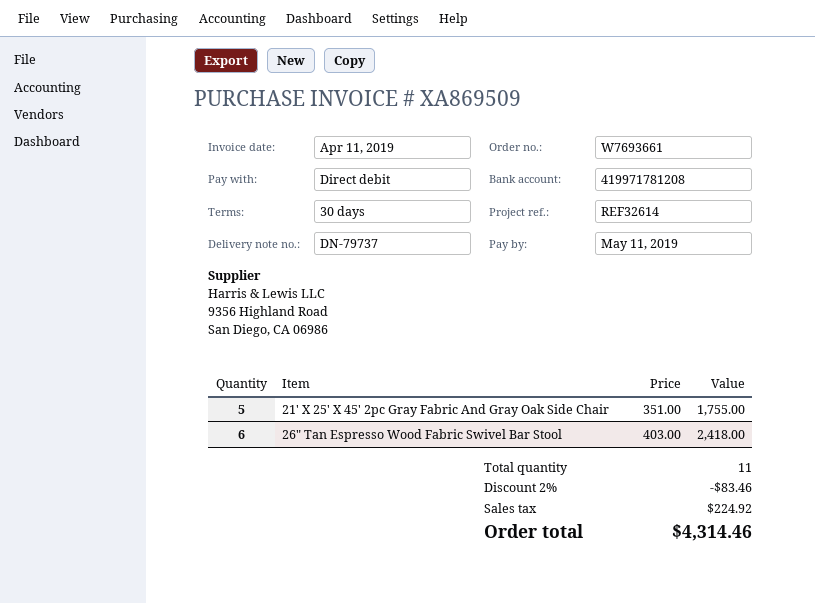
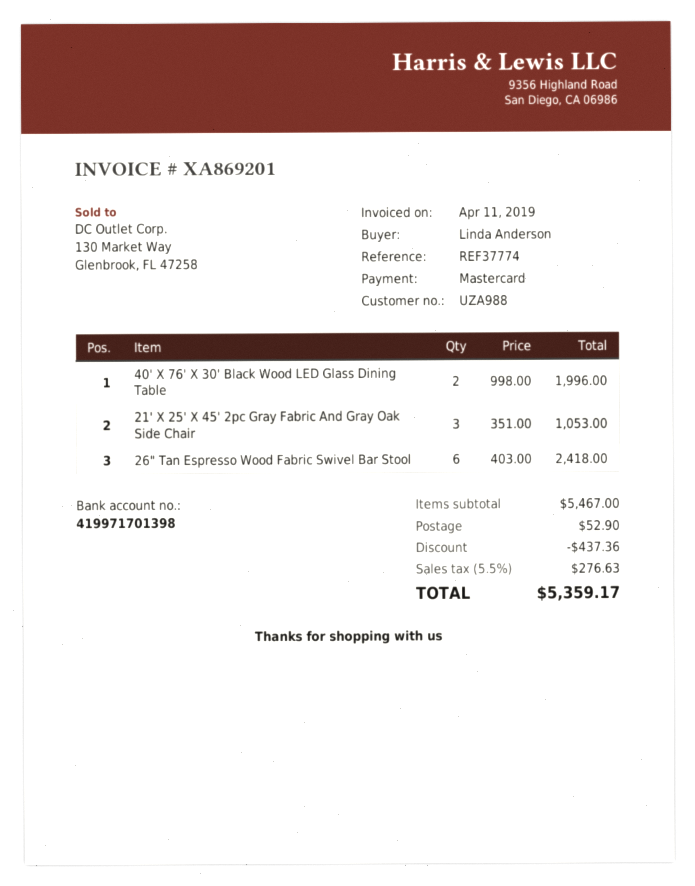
invoice number: XA869509 -> XA869201
reference: REF32614 -> REF37774
payment method: direct debit -> Mastercard
bank account: 419971781208 -> 419971701398
21' X 25' X 45' 2pc Gray Fabric And Gray Oak Side Chair: 5 x 351.00 = 1755.00 -> 3 x 351.00 = 1053.00
40' X 76' X 30' Black Wood LED Glass Dining Table: none -> 2 x 998.00 = 1996.00
discount: 83.46 -> 437.36
shipping: none -> 52.90
tax: 224.92 -> 276.63
total: 4314.46 -> 5359.17

